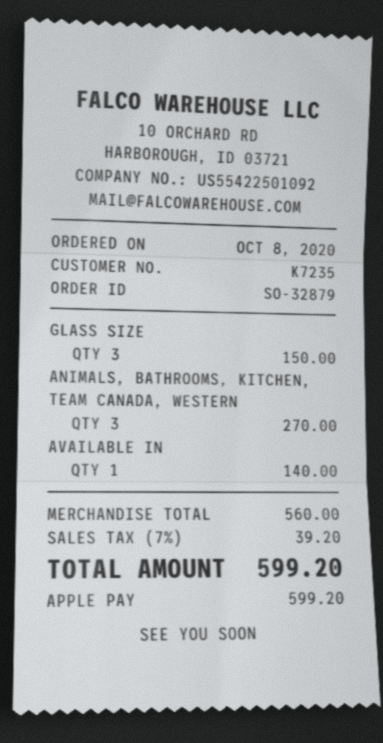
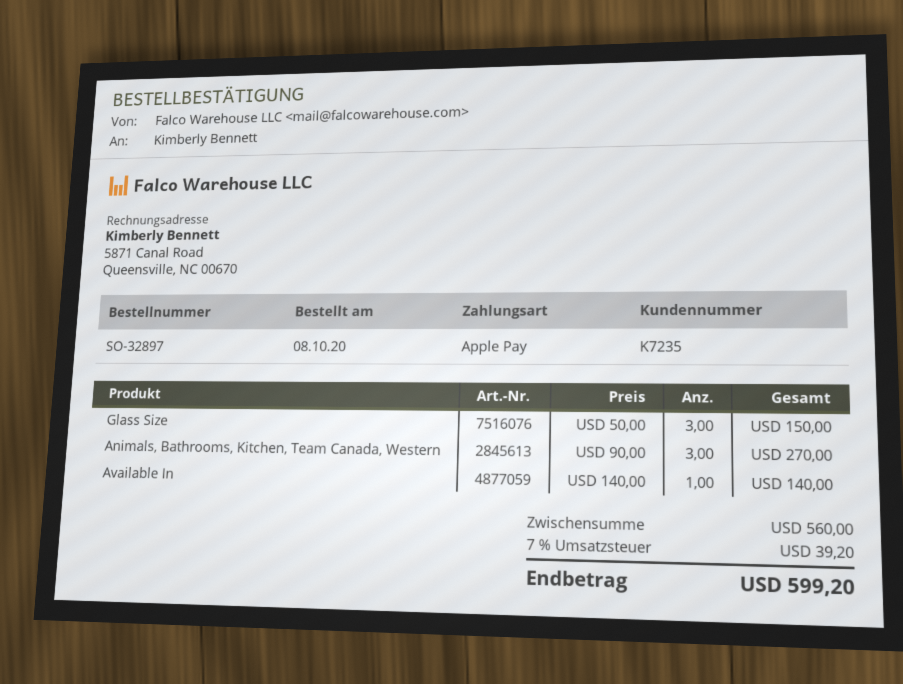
order number: SO-32879 -> SO-32897

